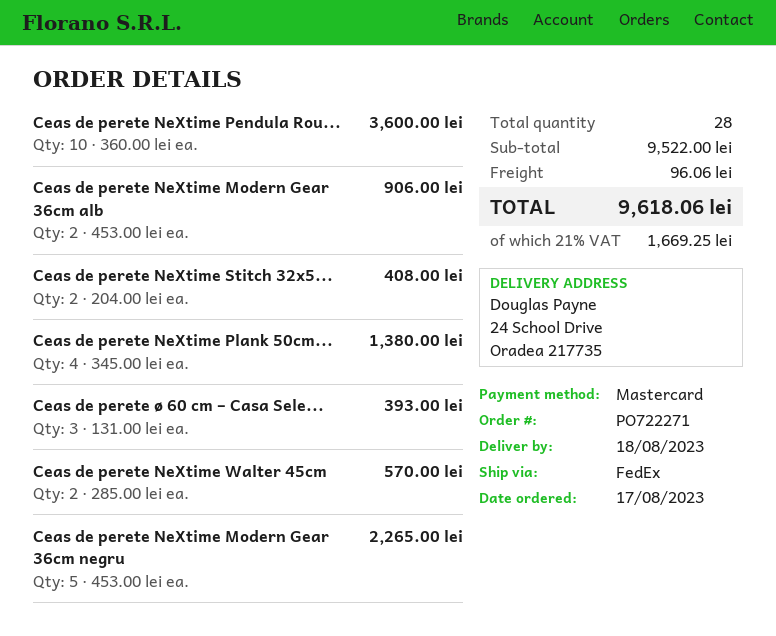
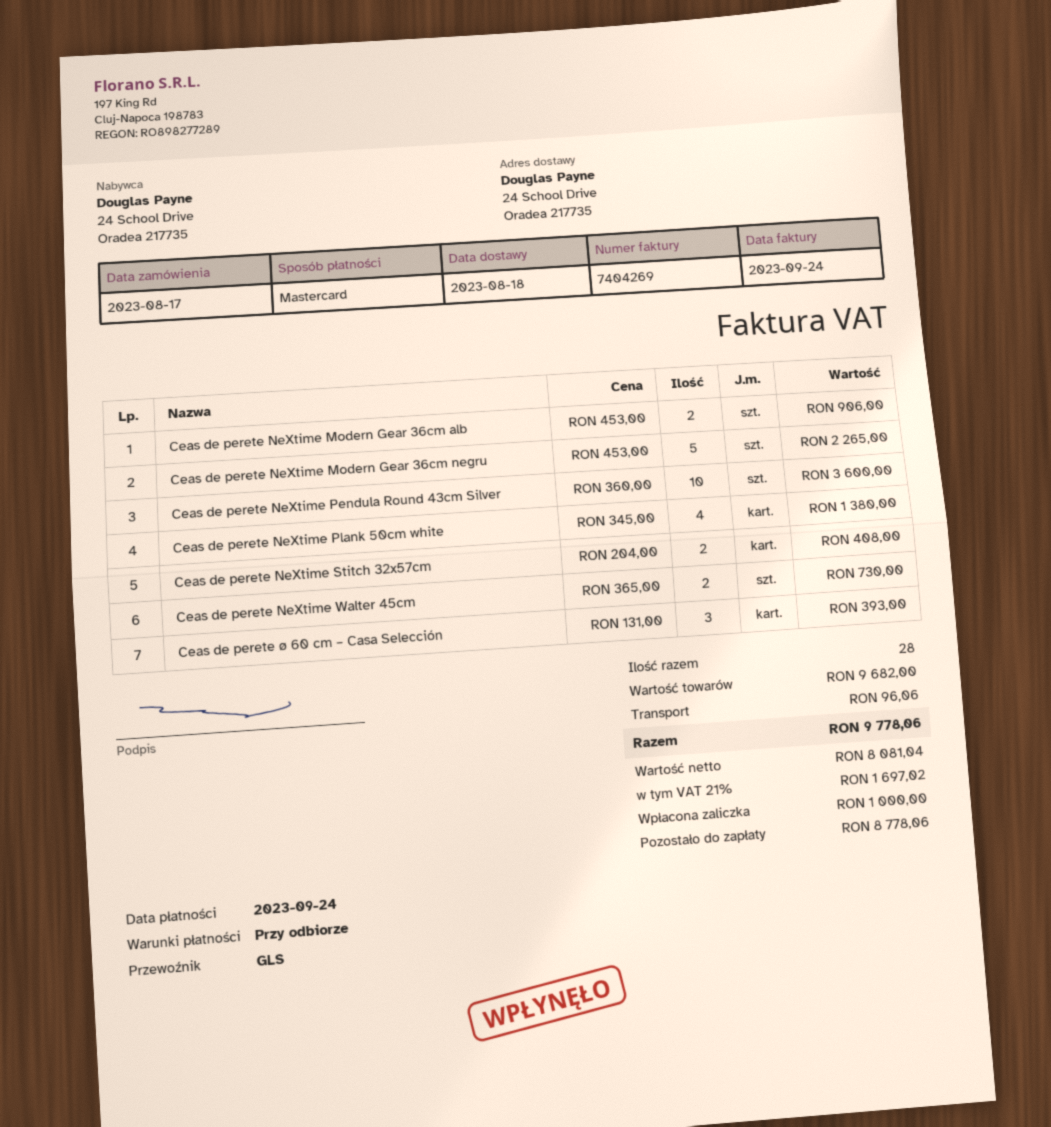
shipping method: FedEx -> GLS
Ceas de perete NeXtime Walter 45cm: 2 x 285.00 = 570.00 -> 2 x 365.00 = 730.00
subtotal: 9522.00 -> 9682.00
tax: 21% = 1669.25 -> 21% = 1697.02
total: 9618.06 -> 9778.06

